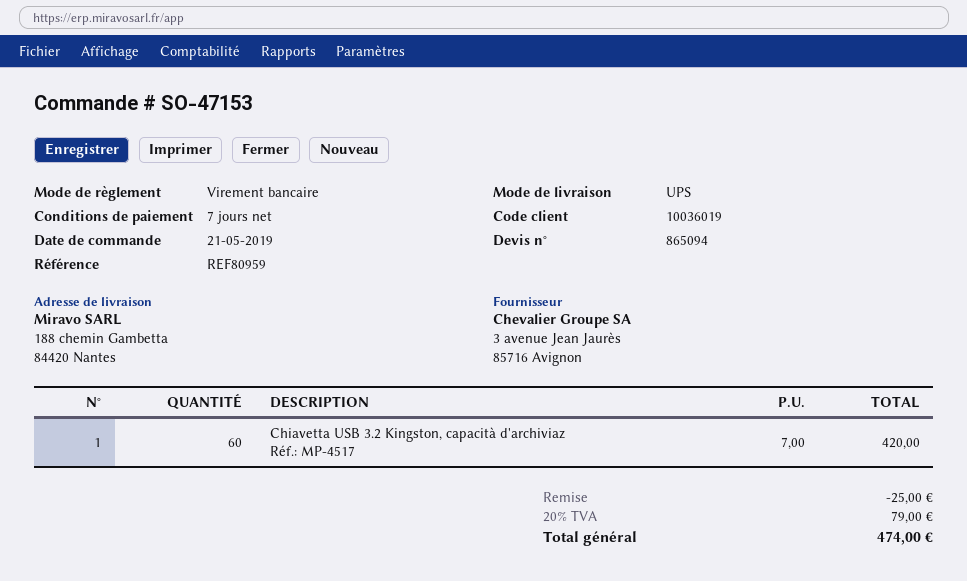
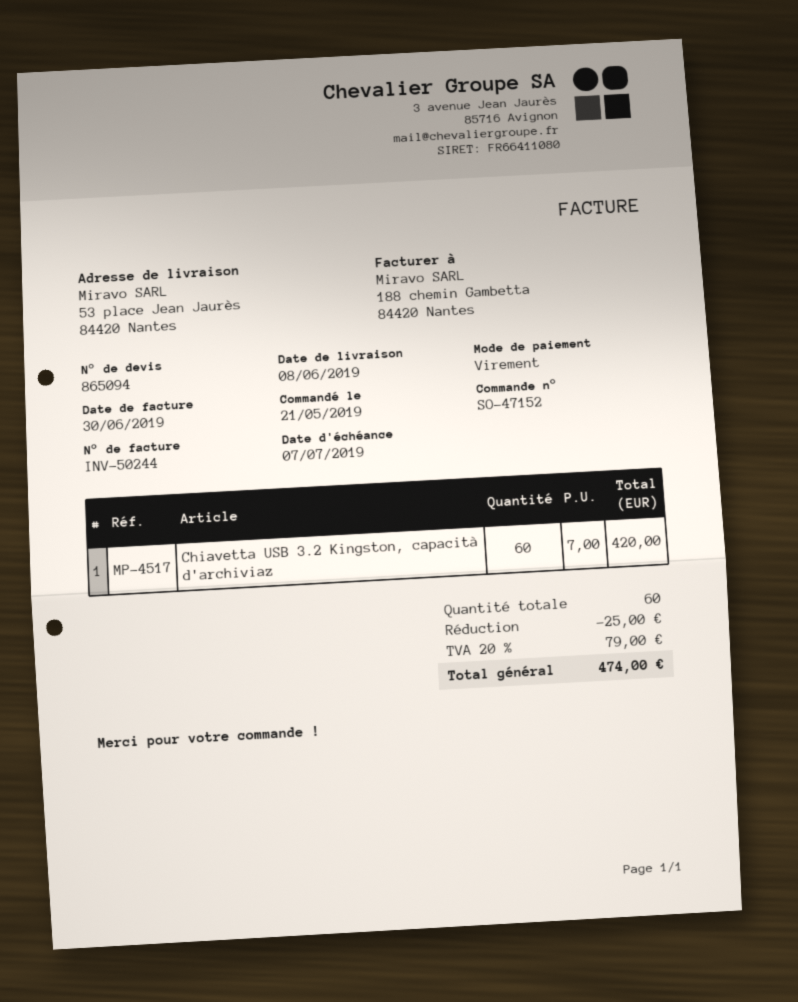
order number: SO-47153 -> SO-47152
ship to: 188 chemin Gambetta, 84420 Nantes -> 53 place Jean Jaurès, 84420 Nantes

